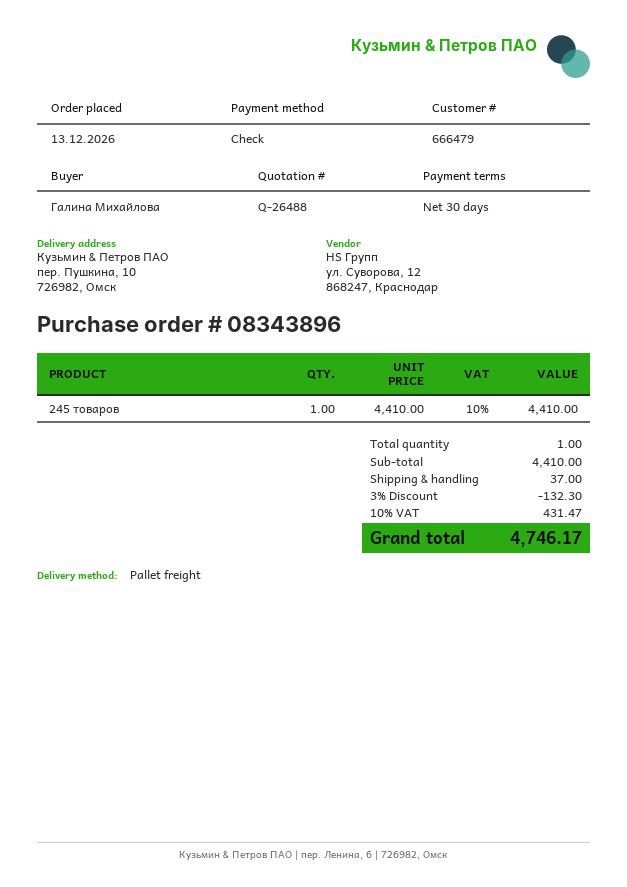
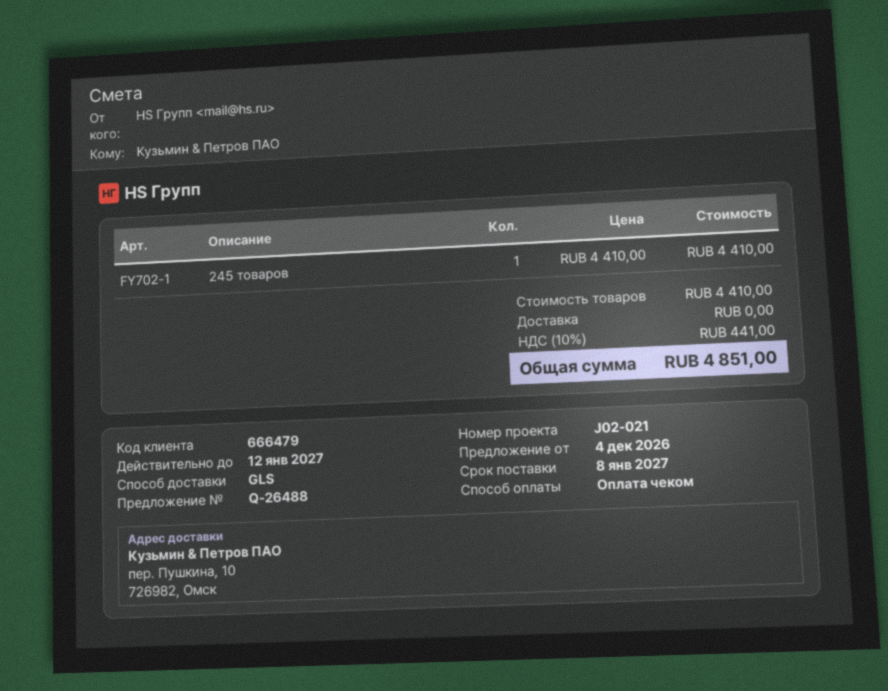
shipping method: pallet freight -> GLS
discount: 3% = 132.30 -> none
shipping: 37.00 -> 0.00
tax: 10% = 431.47 -> 10% = 441.00
total: 4746.17 -> 4851.00

